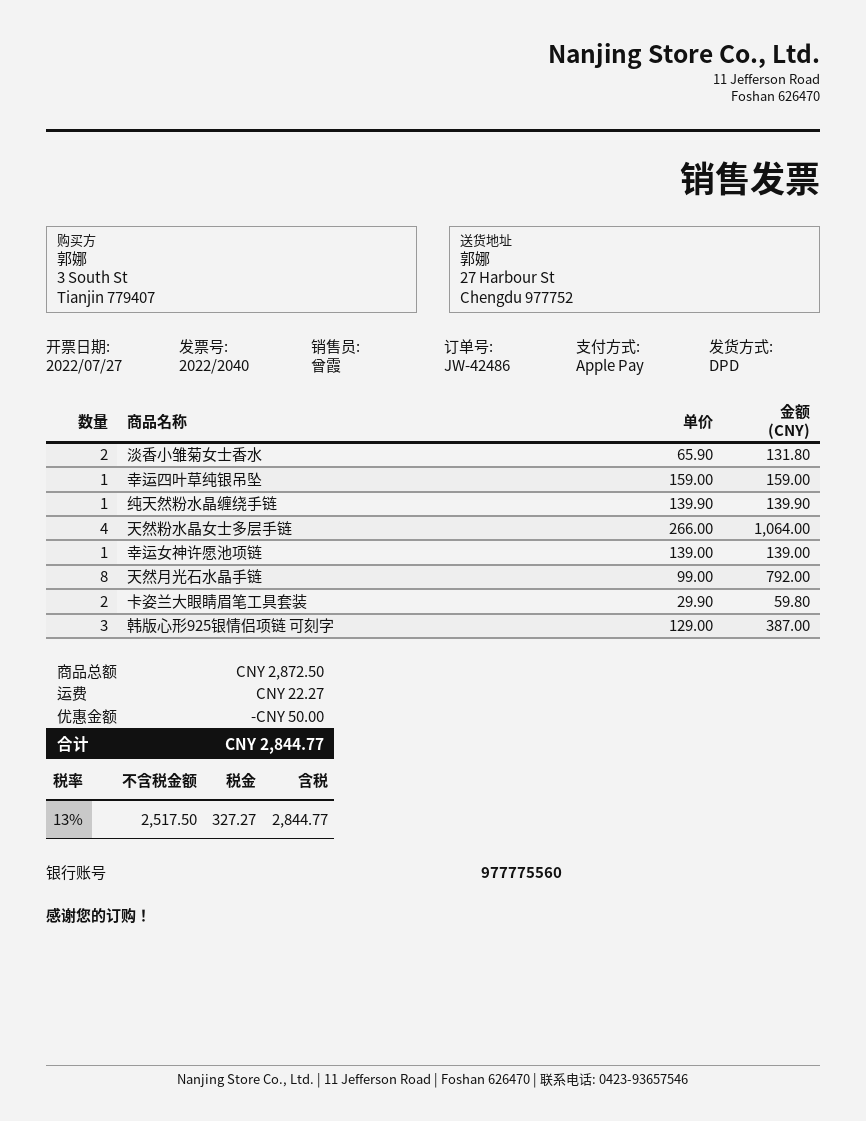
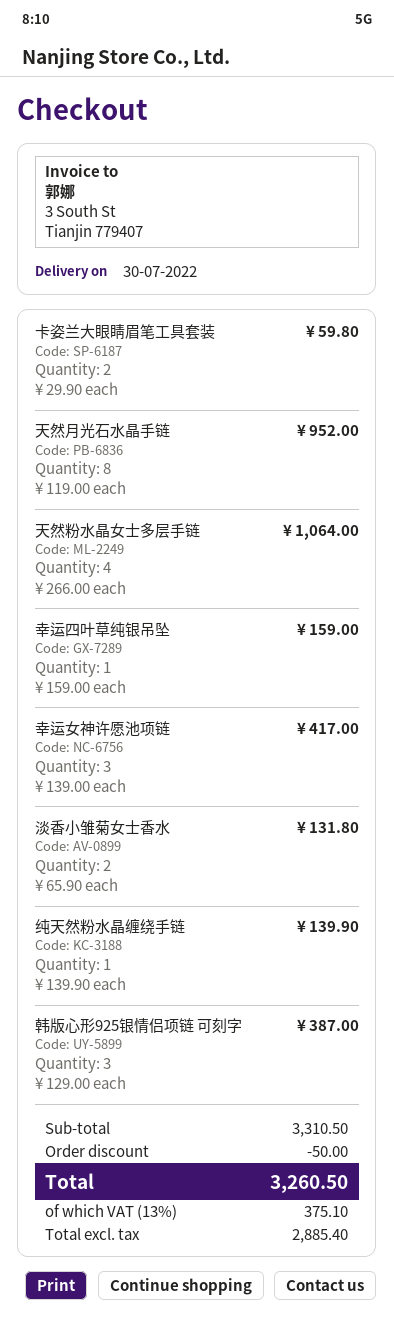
幸运女神许愿池项链: 1 x 139.00 = 139.00 -> 3 x 139.00 = 417.00
天然月光石水晶手链: 8 x 99.00 = 792.00 -> 8 x 119.00 = 952.00
subtotal: 2872.50 -> 3310.50
shipping: 22.27 -> none
net: 2517.50 -> 2885.40
tax: 13% = 327.27 -> 13% = 375.10
total: 2844.77 -> 3260.50

